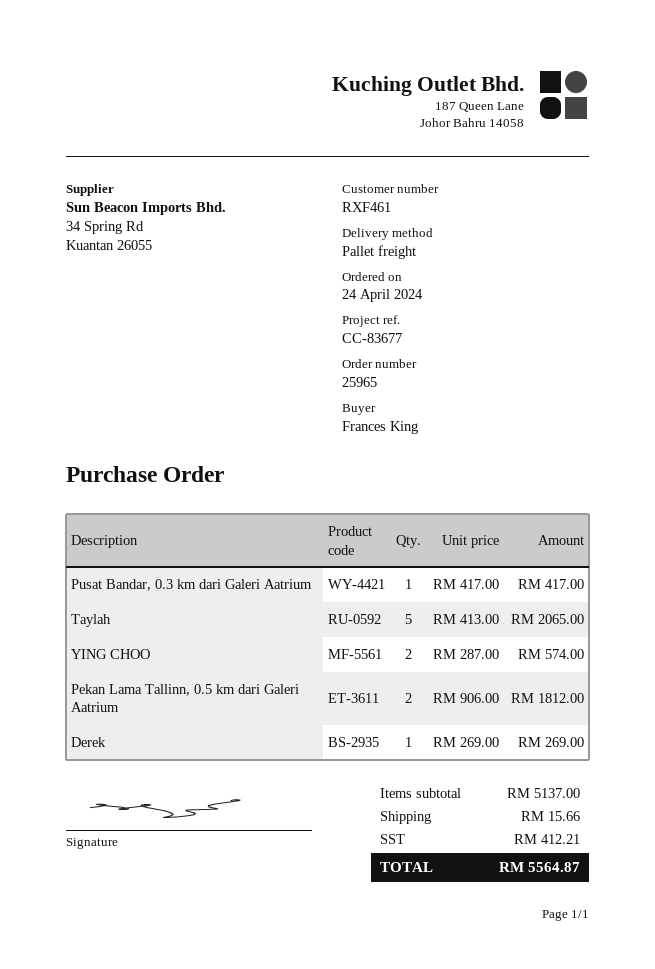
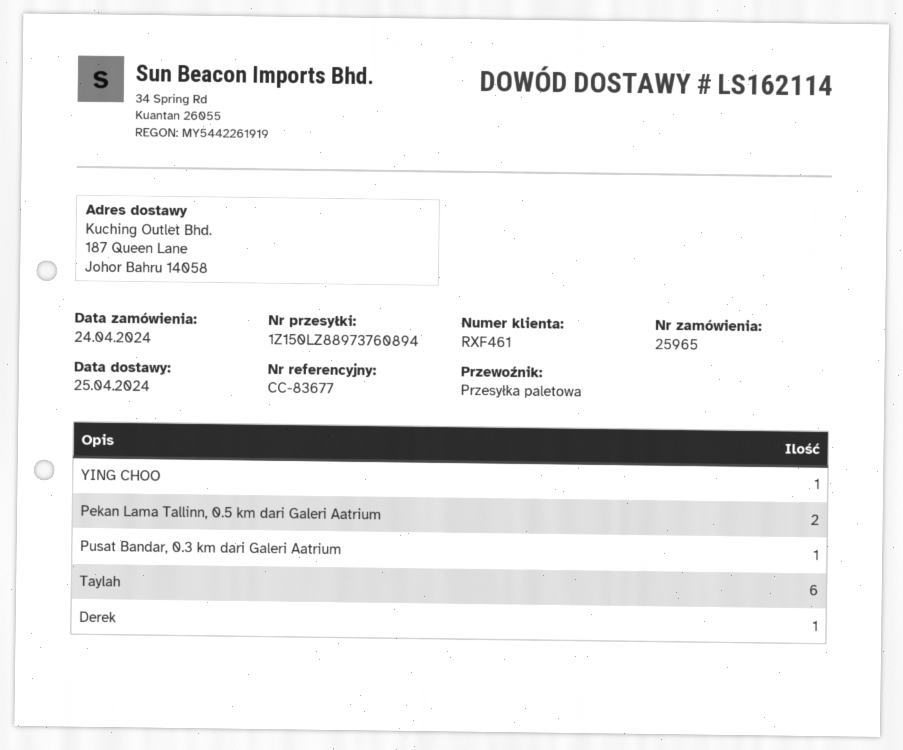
Taylah: 5 -> 6
YING CHOO: 2 -> 1

